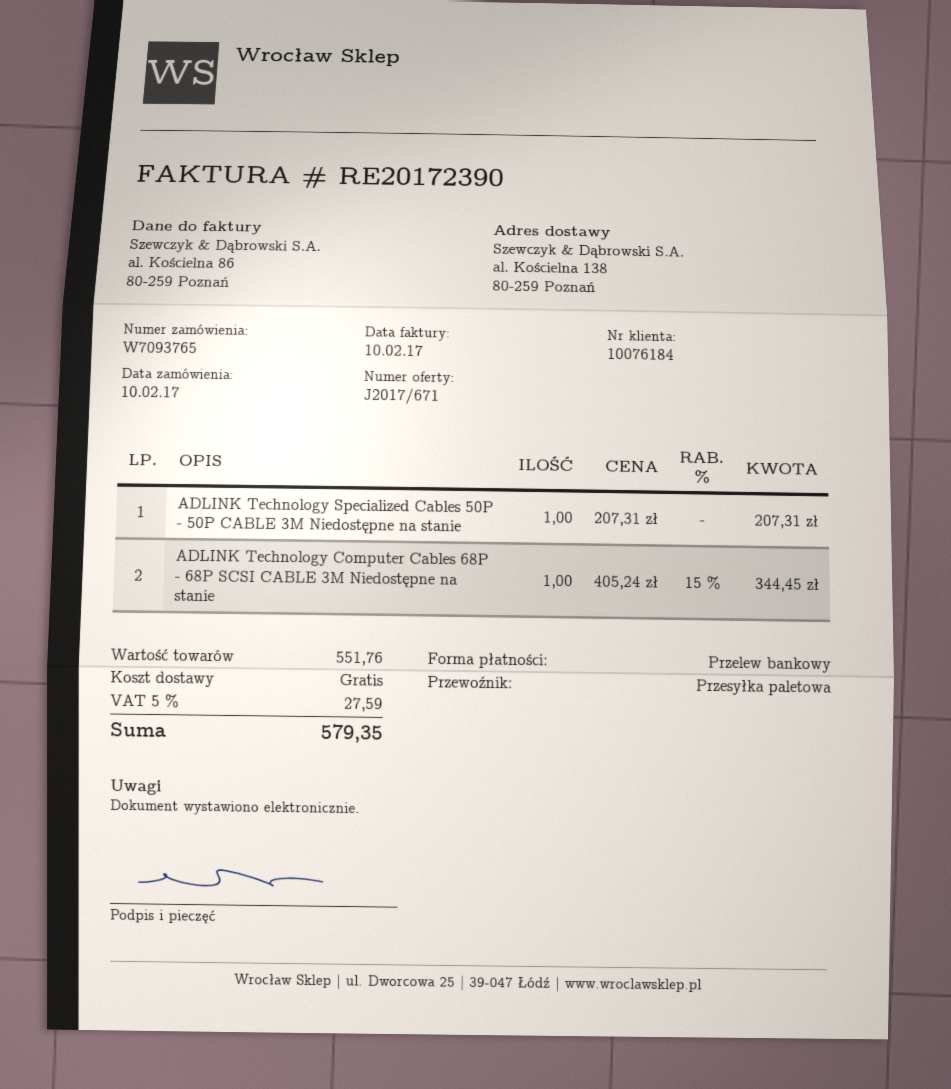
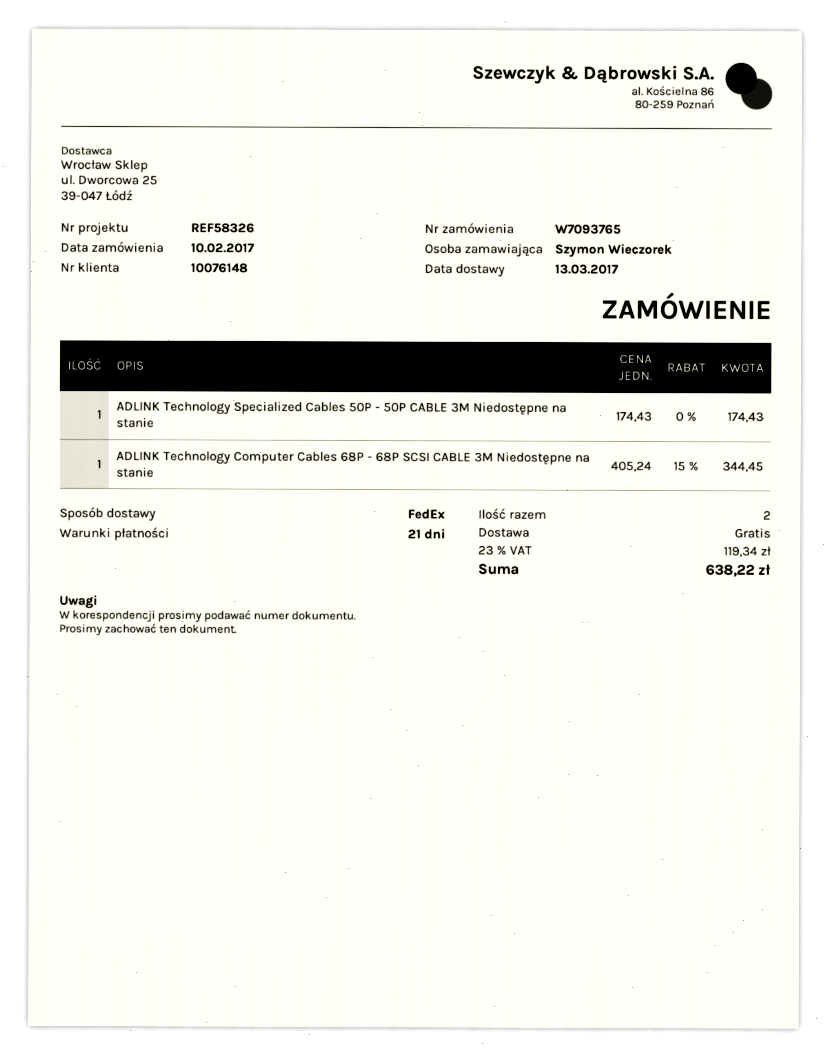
customer number: 10076184 -> 10076148
shipping method: pallet freight -> FedEx
ADLINK Technology Specialized Cables 50P - 50P CABLE 3M Niedostępne na stanie: 1 x 207.31 = 207.31 -> 1 x 174.43 = 174.43
tax: 5% = 27.59 -> 23% = 119.34
total: 579.35 -> 638.22

